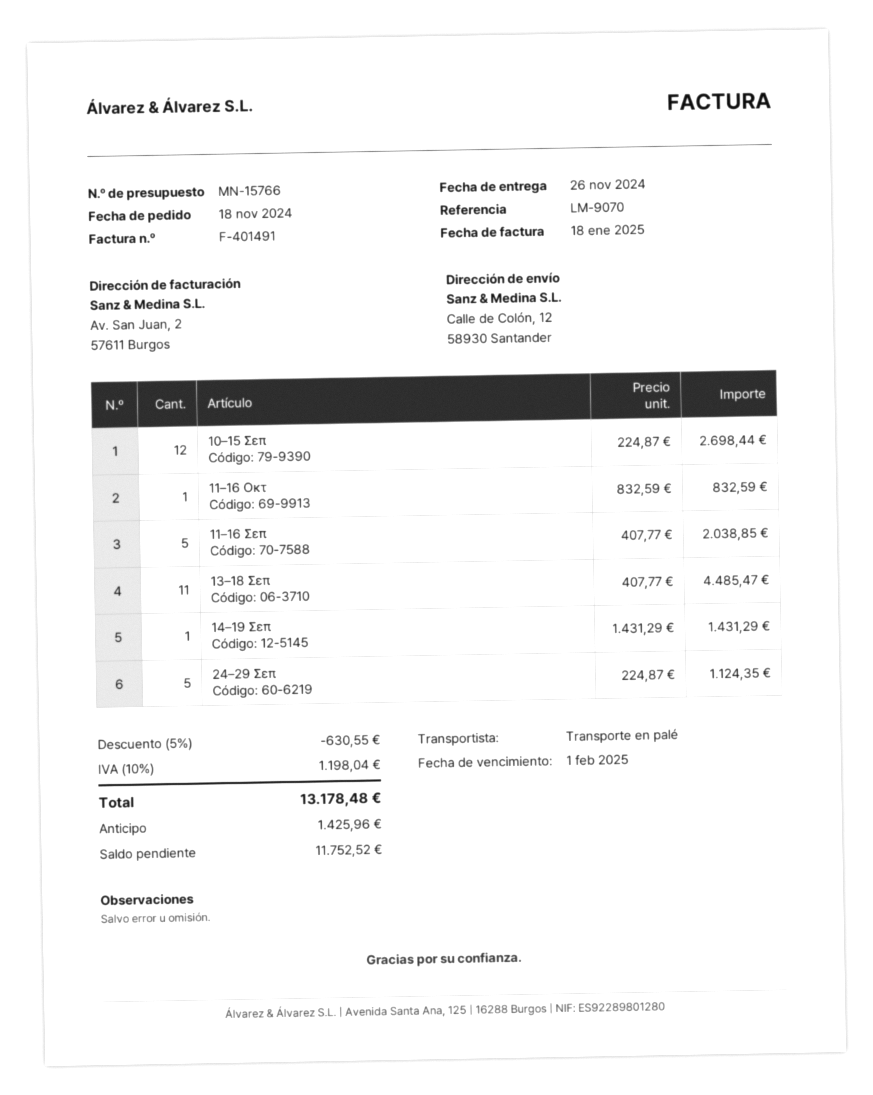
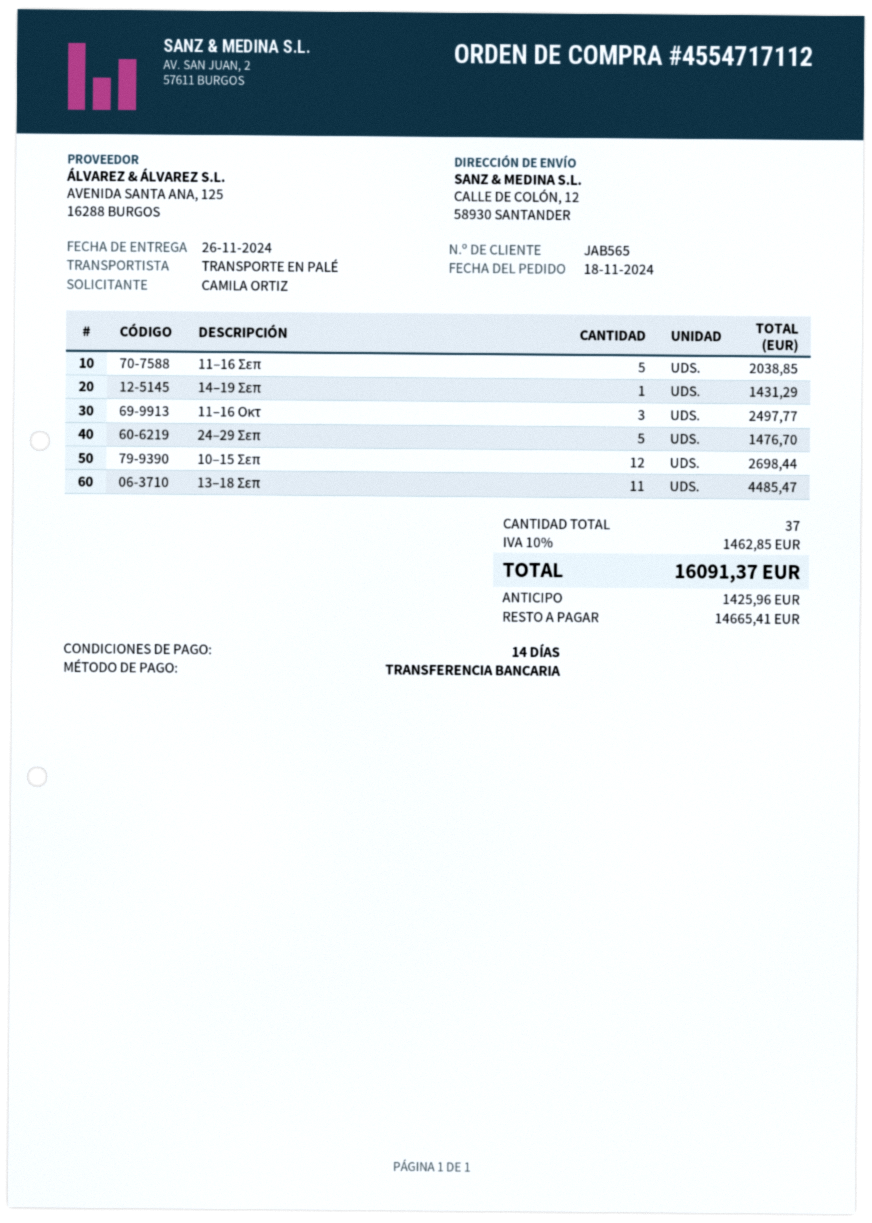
11–16 Οκτ: 1 for 832.59 -> 3 for 2497.77
24–29 Σεπ: 5 for 1124.35 -> 5 for 1476.70
discount: 5% = 630.55 -> none
tax: 10% = 1198.04 -> 10% = 1462.85
total: 13178.48 -> 16091.37
balance: 11752.52 -> 14665.41

